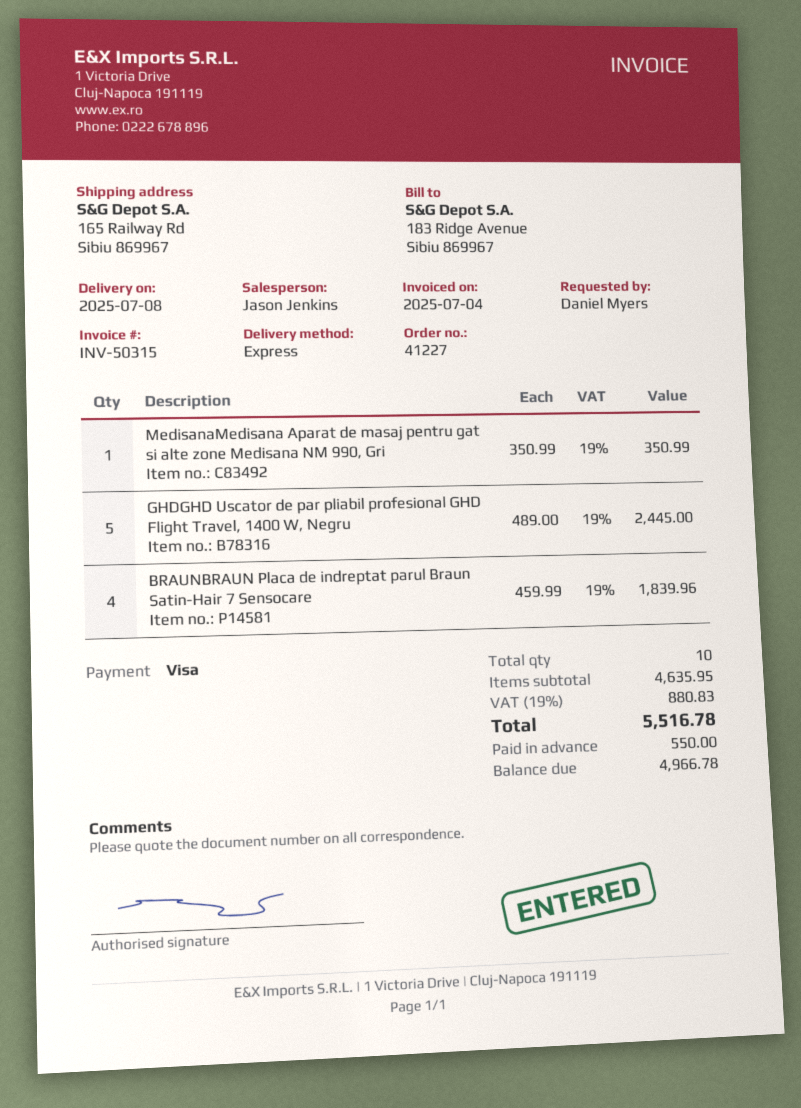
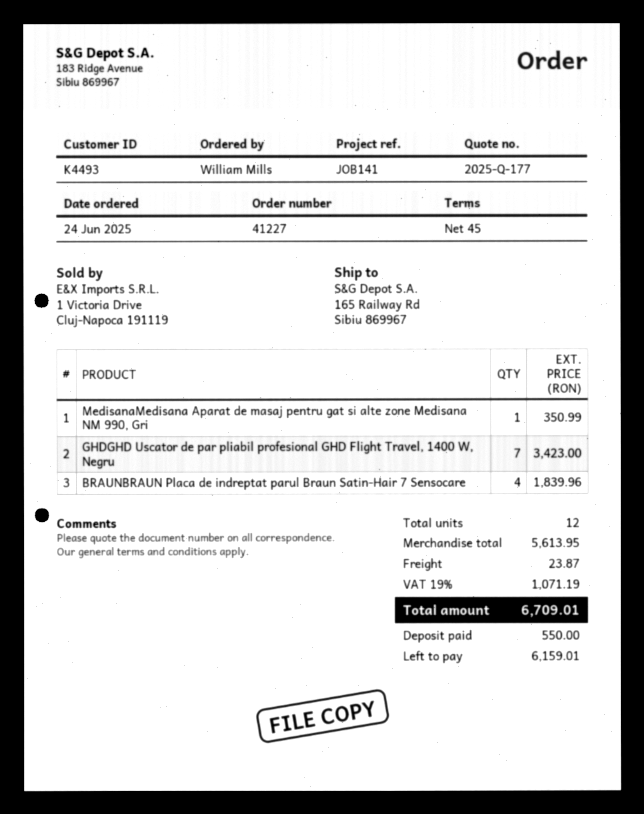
ordered by: Daniel Myers -> William Mills
GHDGHD Uscator de par pliabil profesional GHD Flight Travel, 1400 W, Negru: 5 for 2445.00 -> 7 for 3423.00
total quantity: 10 -> 12
subtotal: 4635.95 -> 5613.95
shipping: none -> 23.87
tax: 19% = 880.83 -> 19% = 1071.19
total: 5516.78 -> 6709.01
balance: 4966.78 -> 6159.01

